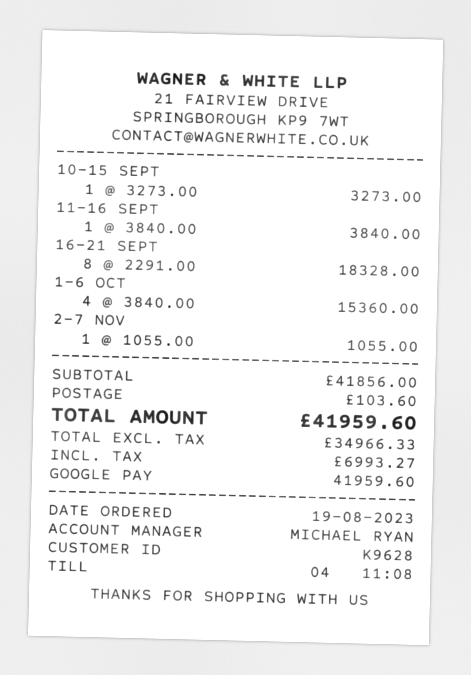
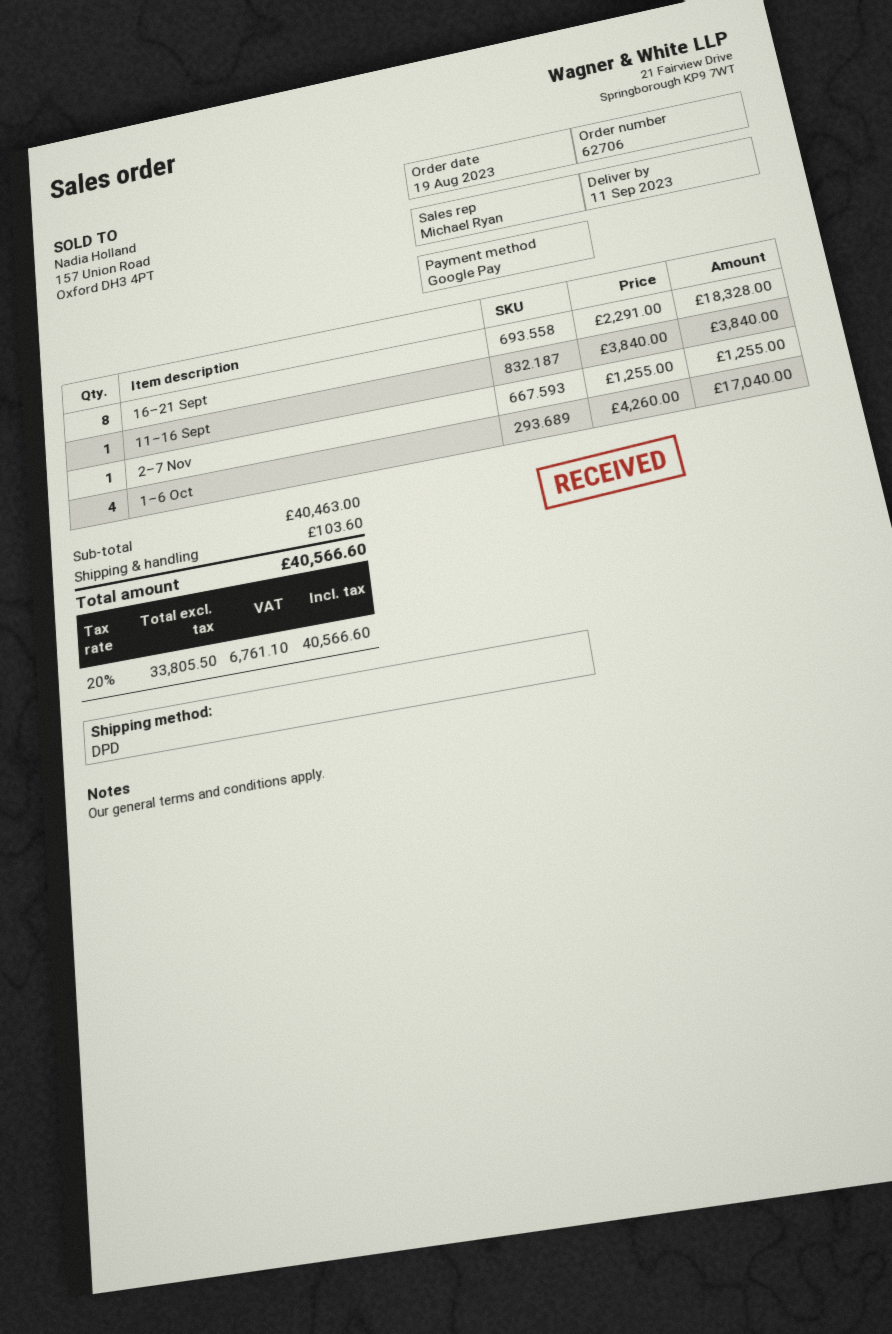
10–15 SEPT: 1 x 3273.00 = 3273.00 -> none
1–6 OCT: 4 x 3840.00 = 15360.00 -> 4 x 4260.00 = 17040.00
2–7 NOV: 1 x 1055.00 = 1055.00 -> 1 x 1255.00 = 1255.00
subtotal: 41856.00 -> 40463.00
net: 34966.33 -> 33805.50
tax: 6993.27 -> 6761.10
total: 41959.60 -> 40566.60

